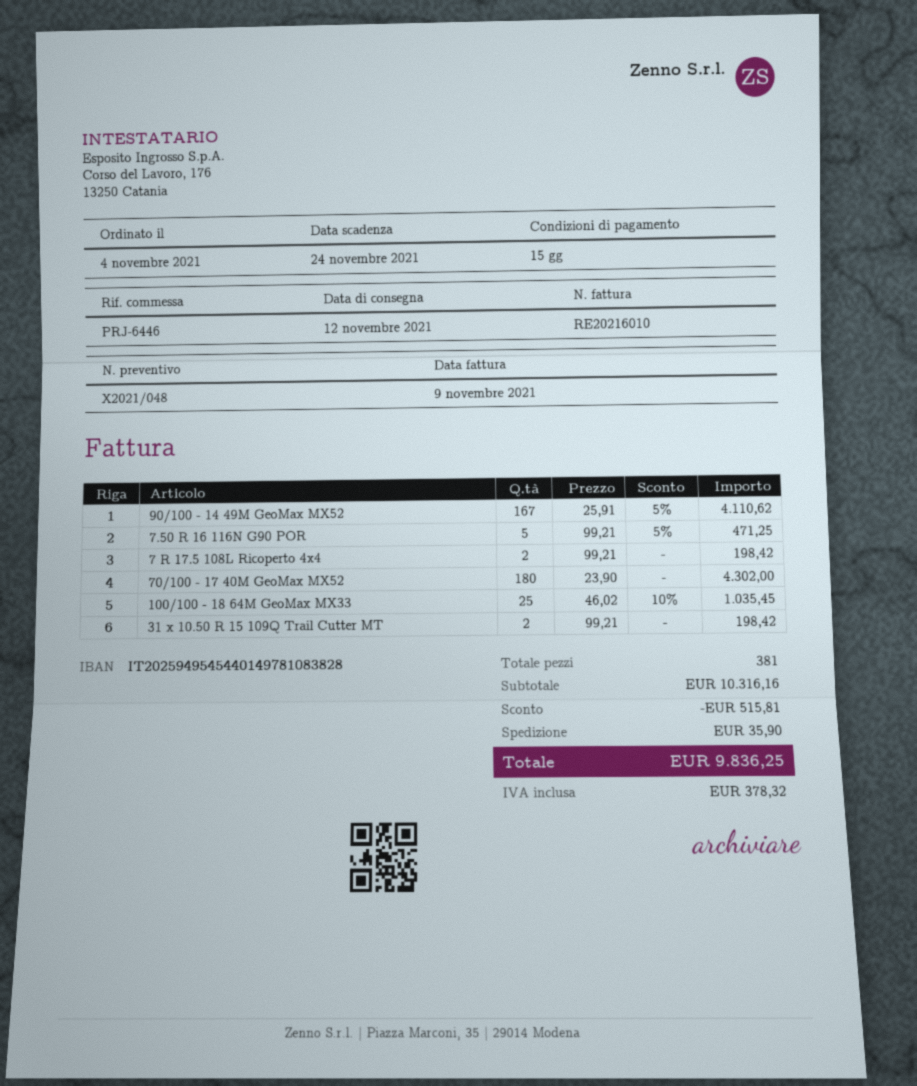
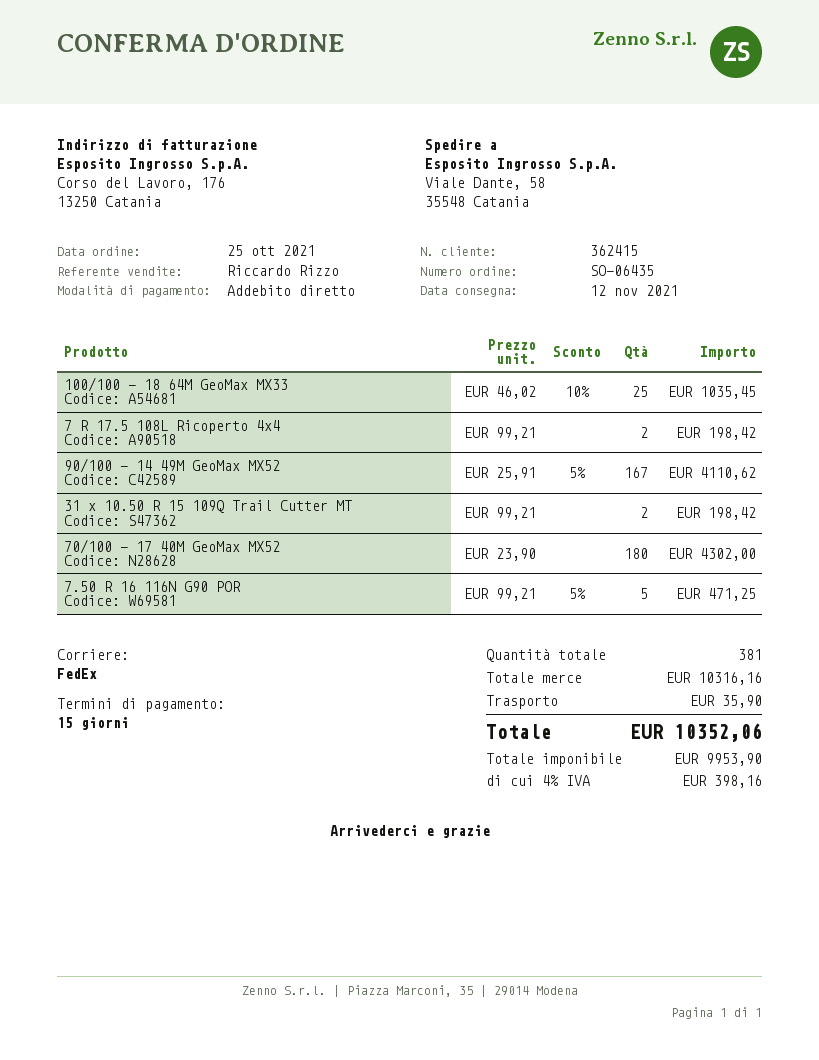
order date: 2021-11-04 -> 2021-10-25
discount: 515.81 -> none
tax: 378.32 -> 398.16
total: 9836.25 -> 10352.06

